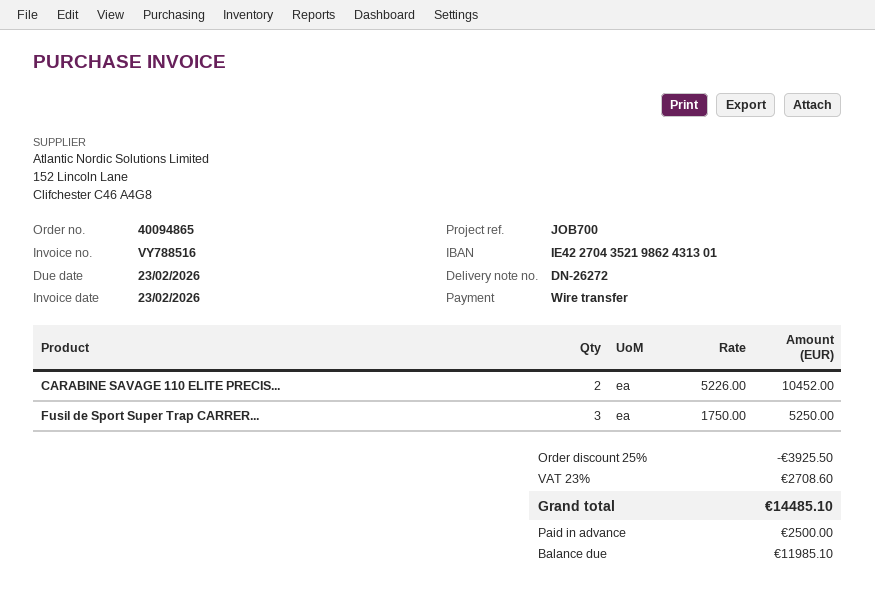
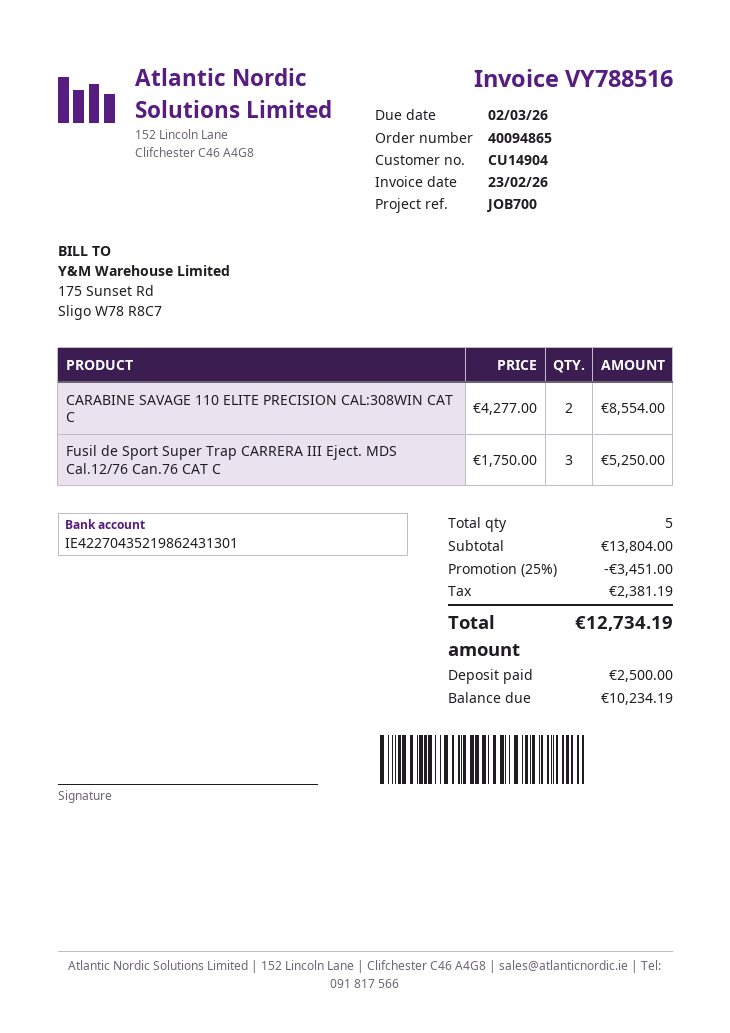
due date: 2026-02-23 -> 2026-03-02
CARABINE SAVAGE 110 ELITE PRECIS...: 2 x 5226.00 = 10452.00 -> 2 x 4277.00 = 8554.00
discount: 25% = 3925.50 -> 25% = 3451.00
tax: 2708.60 -> 2381.19
total: 14485.10 -> 12734.19
balance: 11985.10 -> 10234.19

